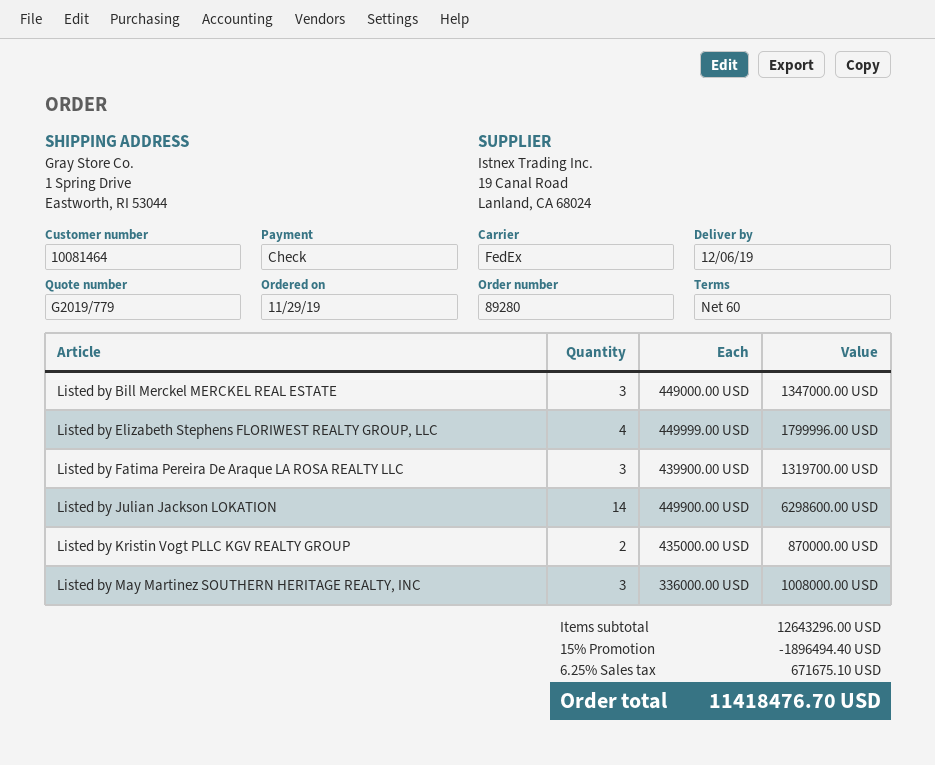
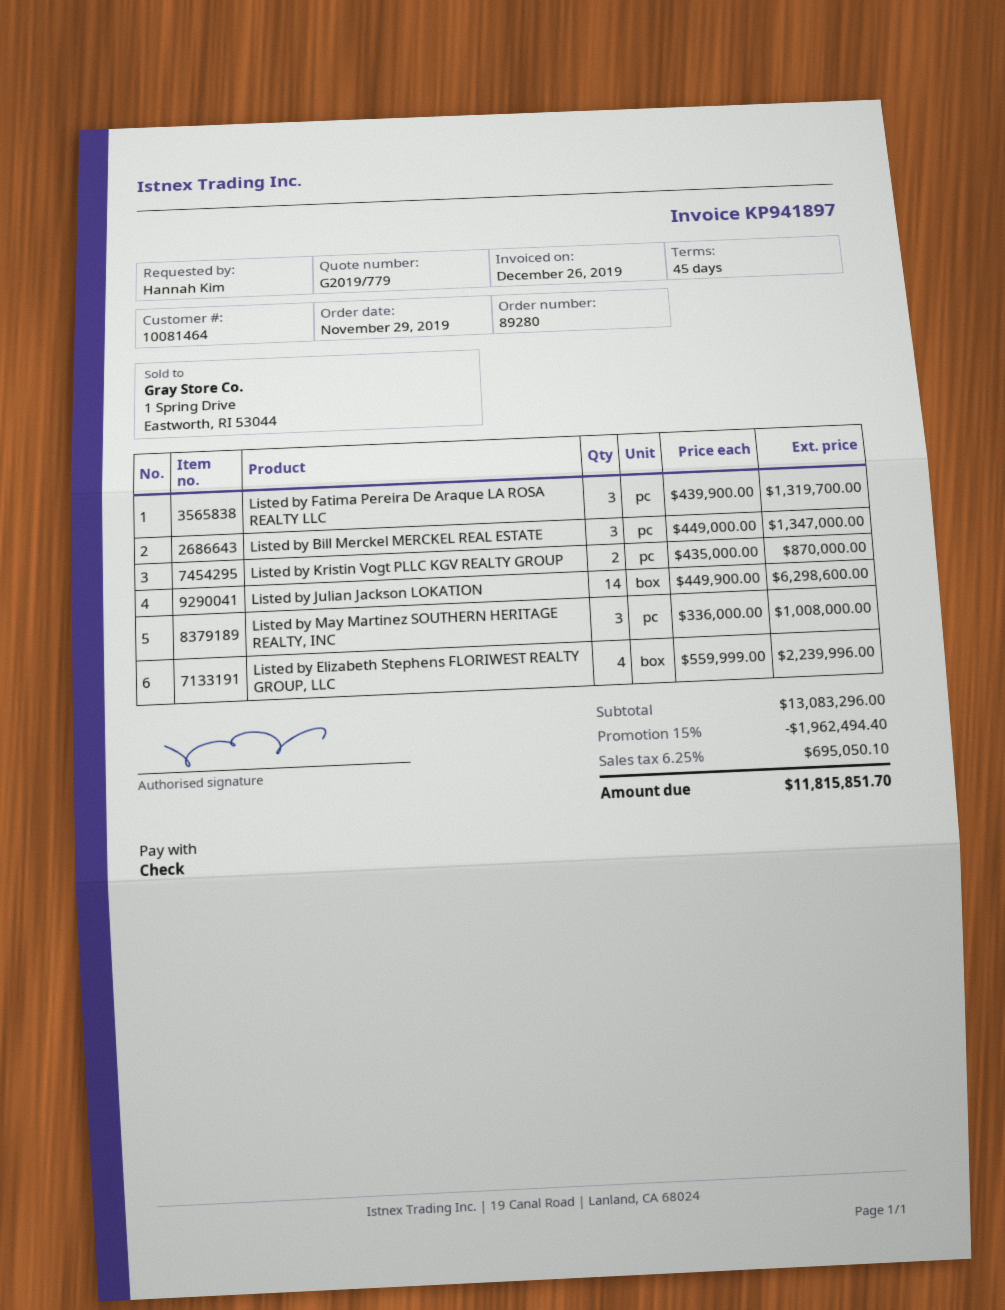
payment terms: 60 days -> 45 days
Listed by Elizabeth Stephens FLORIWEST REALTY GROUP, LLC: 4 x 449999.00 = 1799996.00 -> 4 x 559999.00 = 2239996.00
subtotal: 12643296.00 -> 13083296.00
discount: 15% = 1896494.40 -> 15% = 1962494.40
tax: 6.25% = 671675.10 -> 6.25% = 695050.10
total: 11418476.70 -> 11815851.70

